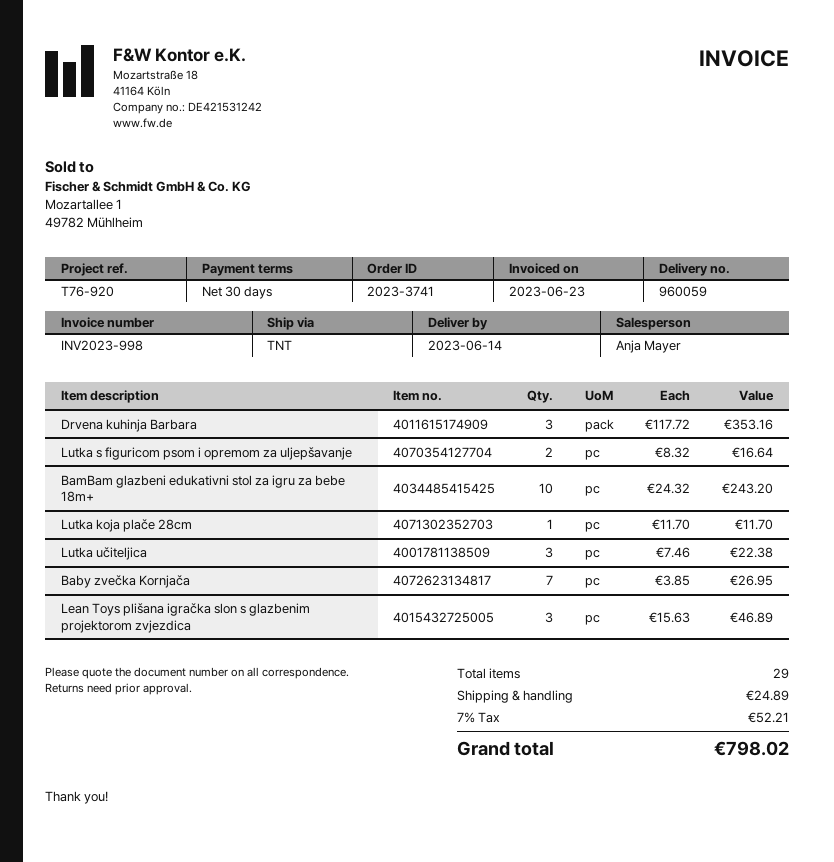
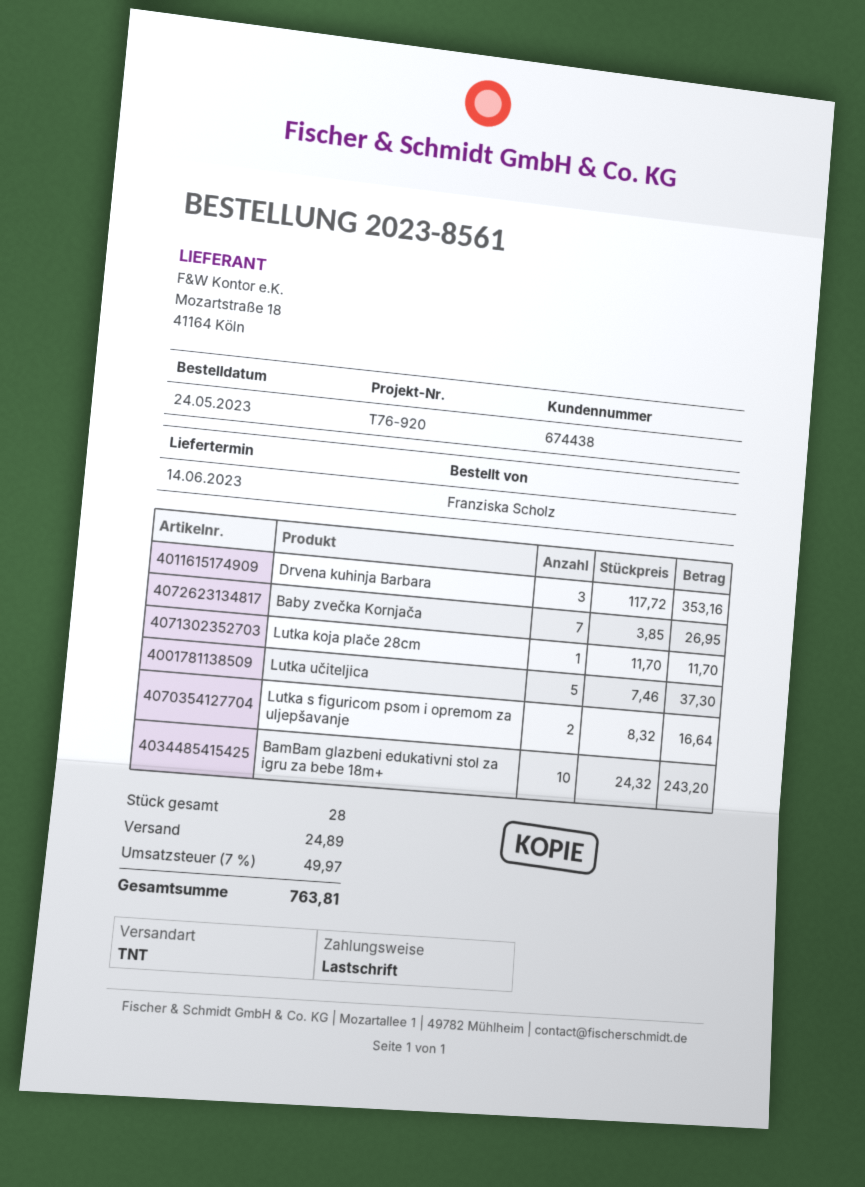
order number: 2023-3741 -> 2023-8561
Lutka učiteljica: 3 x 7.46 = 22.38 -> 5 x 7.46 = 37.30
Lean Toys plišana igračka slon s glazbenim projektorom zvjezdica: 3 x 15.63 = 46.89 -> none
total quantity: 29 -> 28
tax: 7% = 52.21 -> 7% = 49.97
total: 798.02 -> 763.81

